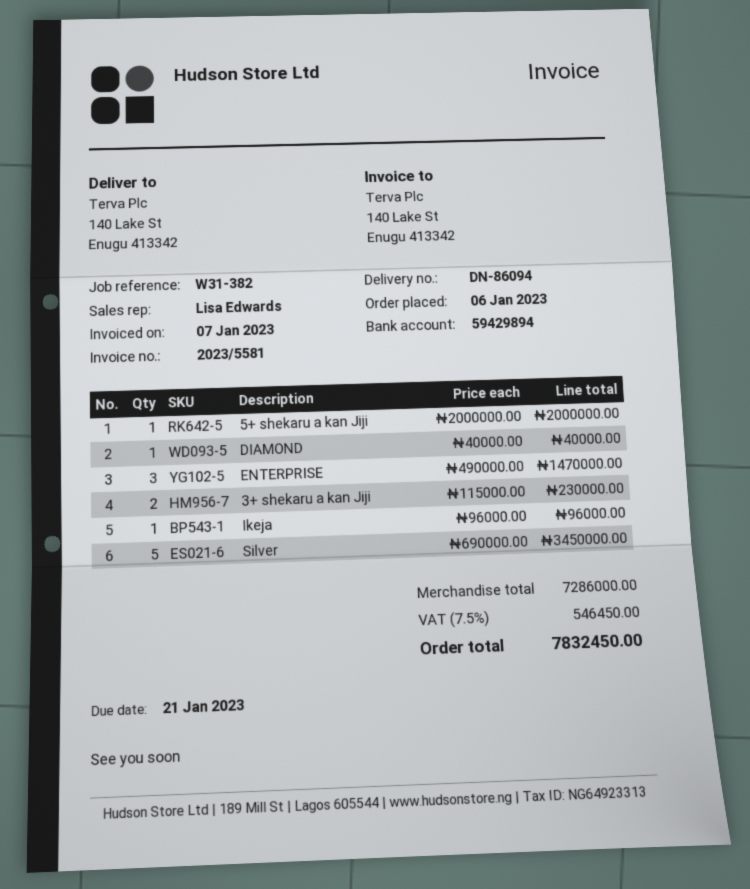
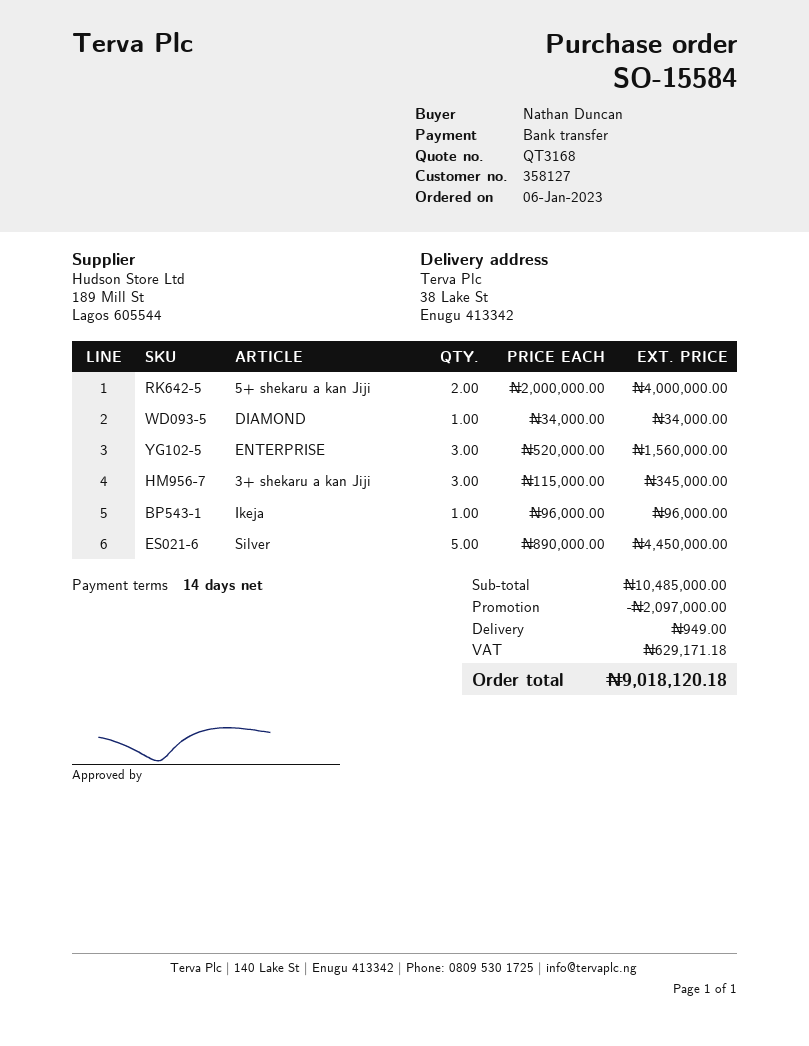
ship to: 140 Lake St, Enugu 413342 -> 38 Lake St, Enugu 413342
5+ shekaru a kan Jiji: 1 x 2000000.00 = 2000000.00 -> 2 x 2000000.00 = 4000000.00
DIAMOND: 1 x 40000.00 = 40000.00 -> 1 x 34000.00 = 34000.00
ENTERPRISE: 3 x 490000.00 = 1470000.00 -> 3 x 520000.00 = 1560000.00
3+ shekaru a kan Jiji: 2 x 115000.00 = 230000.00 -> 3 x 115000.00 = 345000.00
Silver: 5 x 690000.00 = 3450000.00 -> 5 x 890000.00 = 4450000.00
subtotal: 7286000.00 -> 10485000.00
discount: none -> 2097000.00
shipping: none -> 949.00
tax: 546450.00 -> 629171.18
total: 7832450.00 -> 9018120.18

